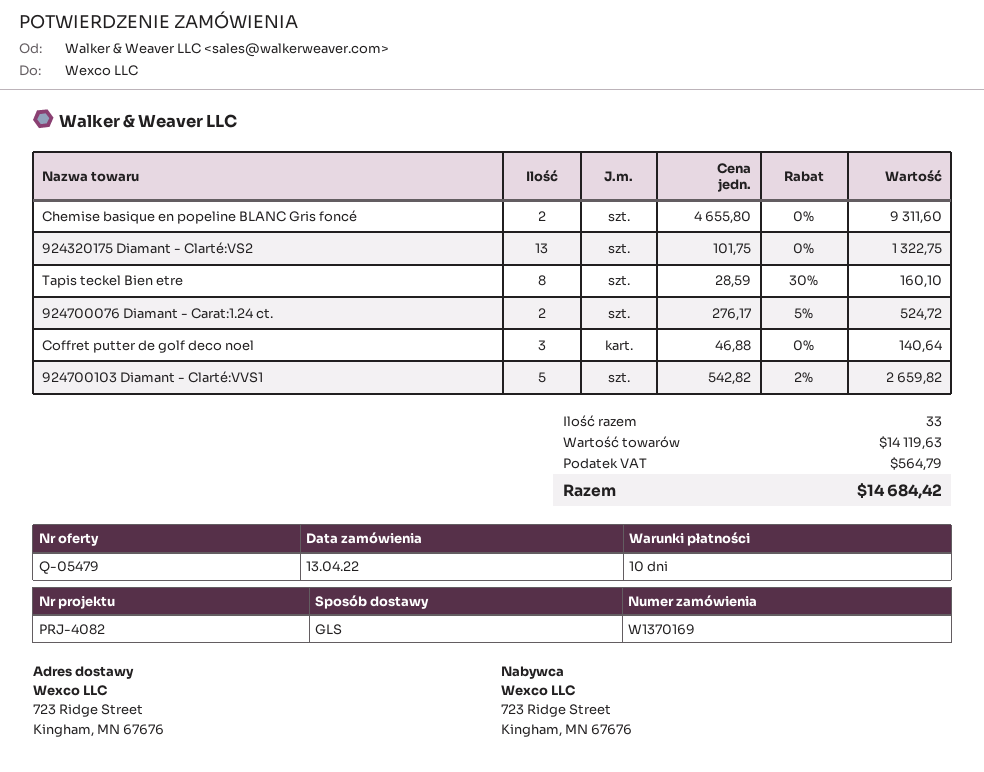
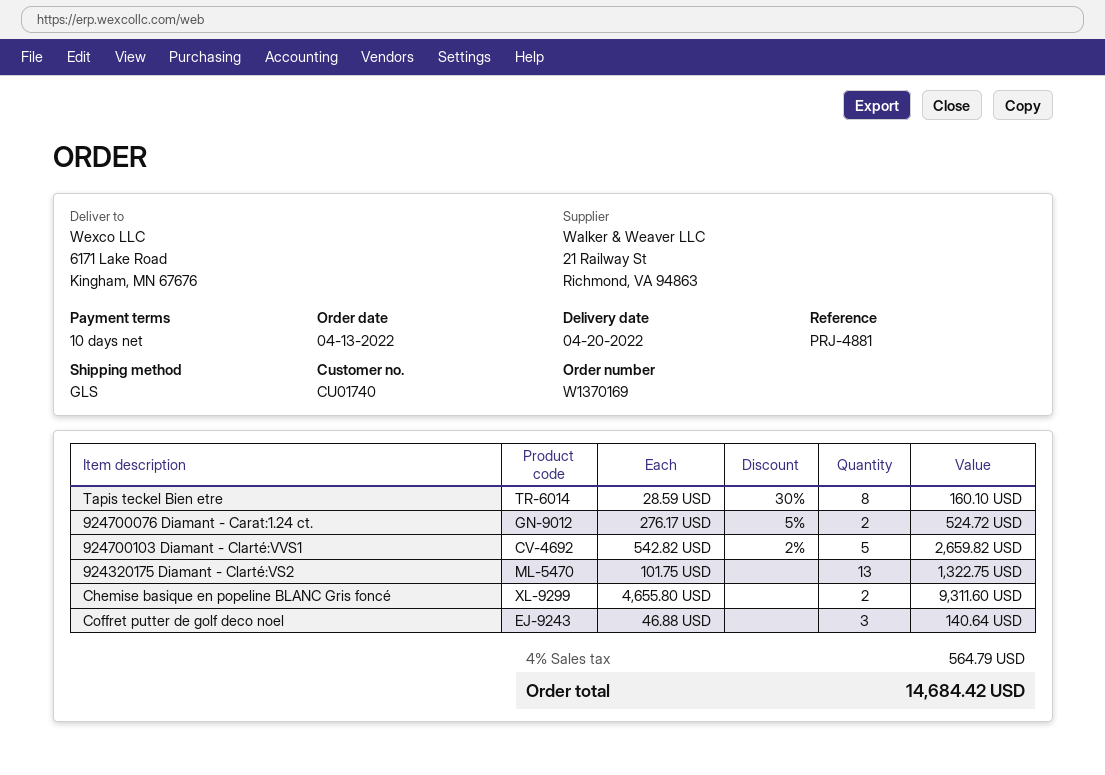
reference: PRJ-4082 -> PRJ-4881
ship to: 723 Ridge Street, Kingham, MN 67676 -> 6171 Lake Road, Kingham, MN 67676

